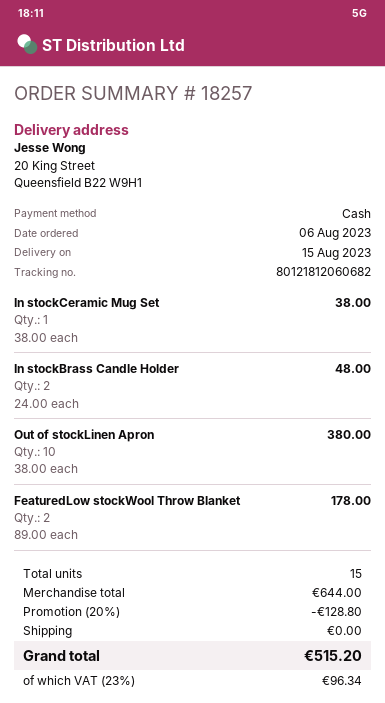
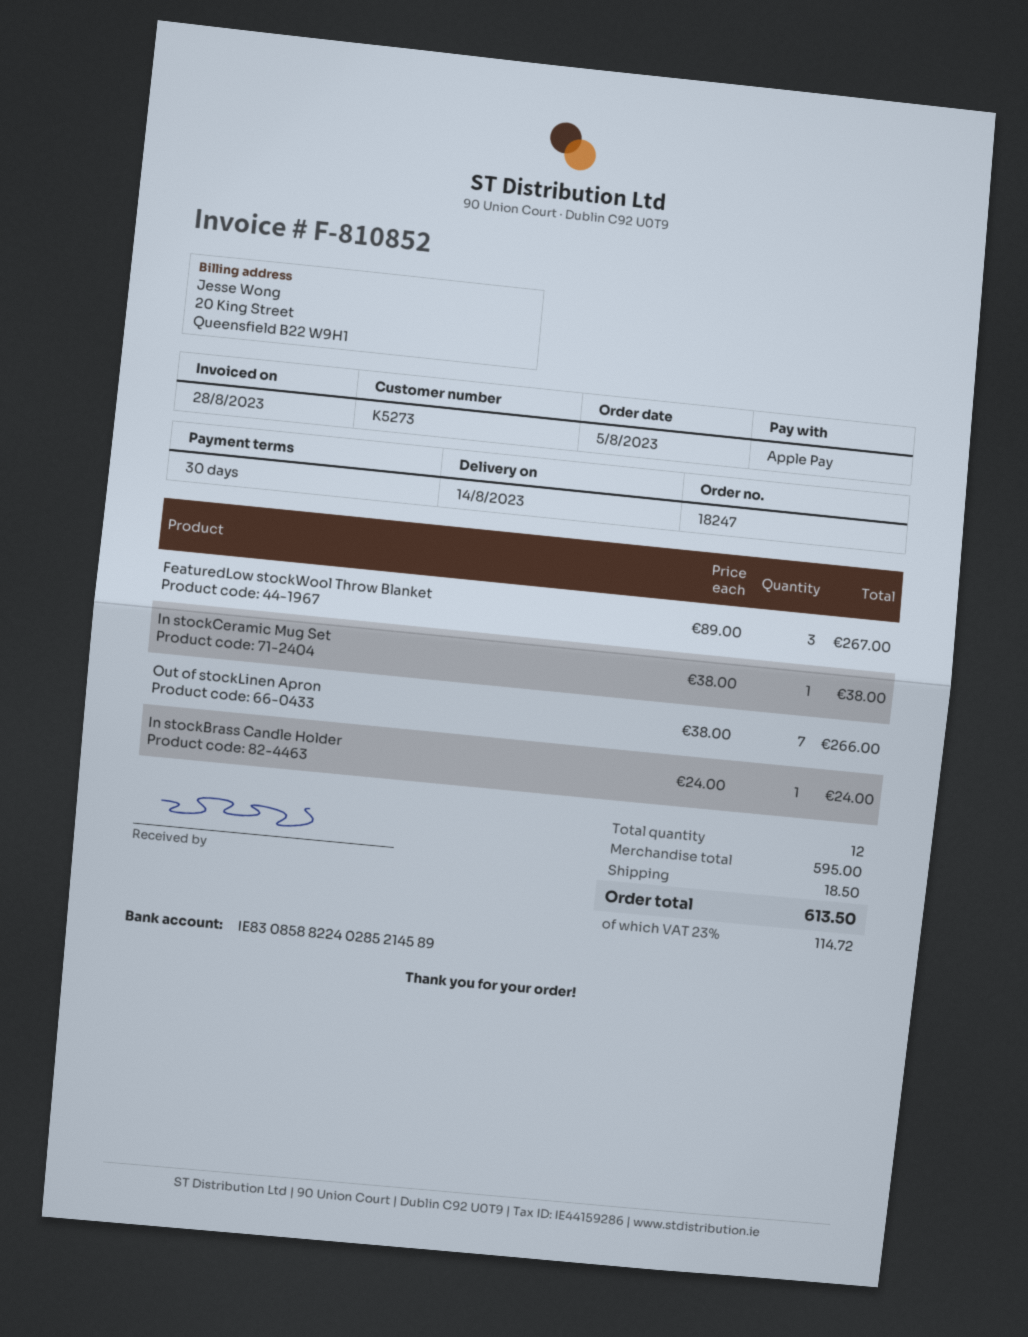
order number: 18257 -> 18247
order date: 2023-08-06 -> 2023-08-05
delivery date: 2023-08-15 -> 2023-08-14
payment method: cash -> Apple Pay
In stockBrass Candle Holder: 2 x 24.00 = 48.00 -> 1 x 24.00 = 24.00
Out of stockLinen Apron: 10 x 38.00 = 380.00 -> 7 x 38.00 = 266.00
FeaturedLow stockWool Throw Blanket: 2 x 89.00 = 178.00 -> 3 x 89.00 = 267.00
total quantity: 15 -> 12
subtotal: 644.00 -> 595.00
discount: 20% = 128.80 -> none
shipping: 0.00 -> 18.50
tax: 23% = 96.34 -> 23% = 114.72
total: 515.20 -> 613.50

